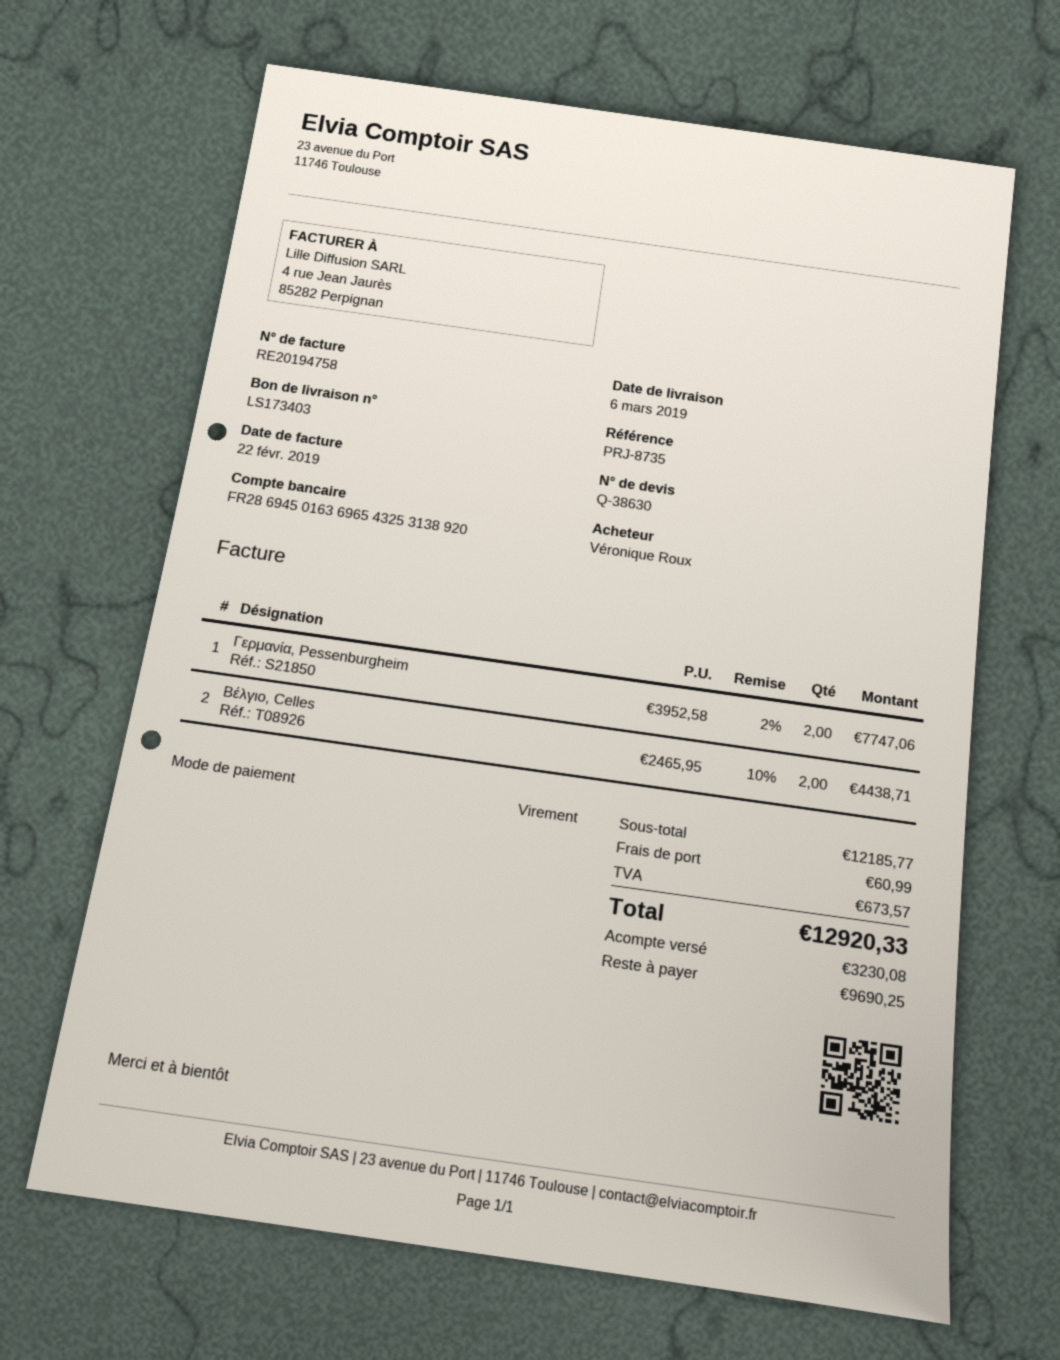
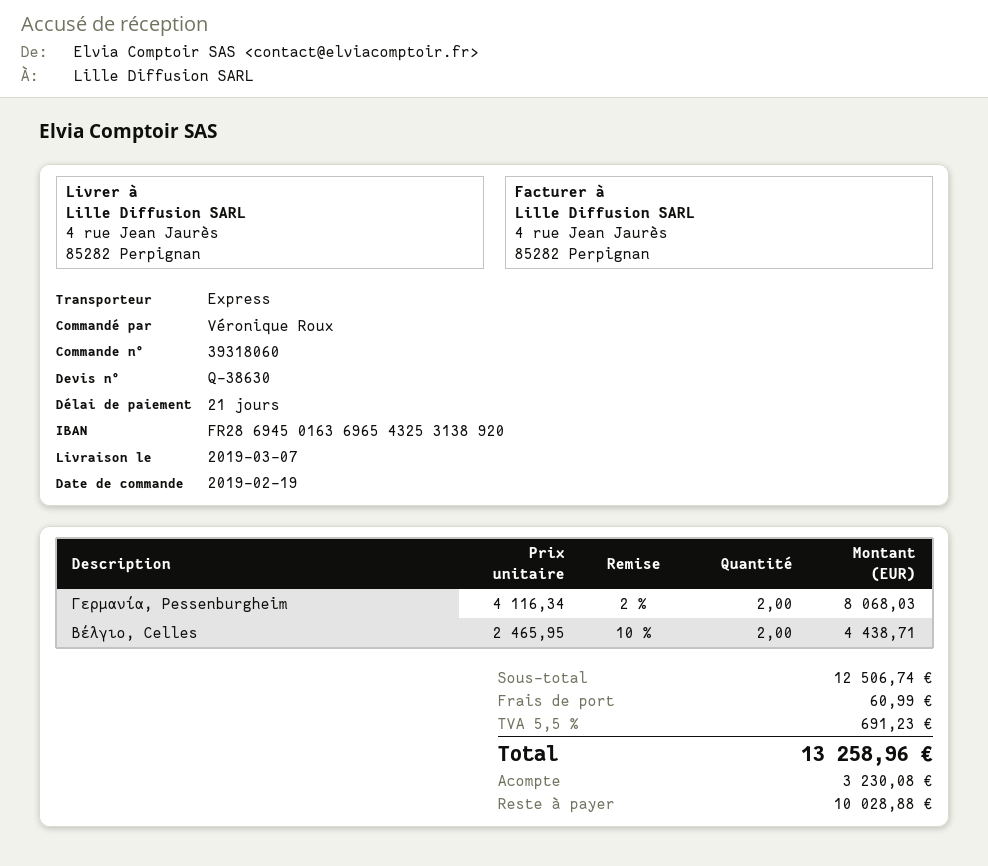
delivery date: 2019-03-06 -> 2019-03-07
Γερμανία, Pessenburgheim: 2 x 3952.58 - 2% = 7747.06 -> 2 x 4116.34 - 2% = 8068.03
subtotal: 12185.77 -> 12506.74
tax: 673.57 -> 691.23
total: 12920.33 -> 13258.96
balance: 9690.25 -> 10028.88

